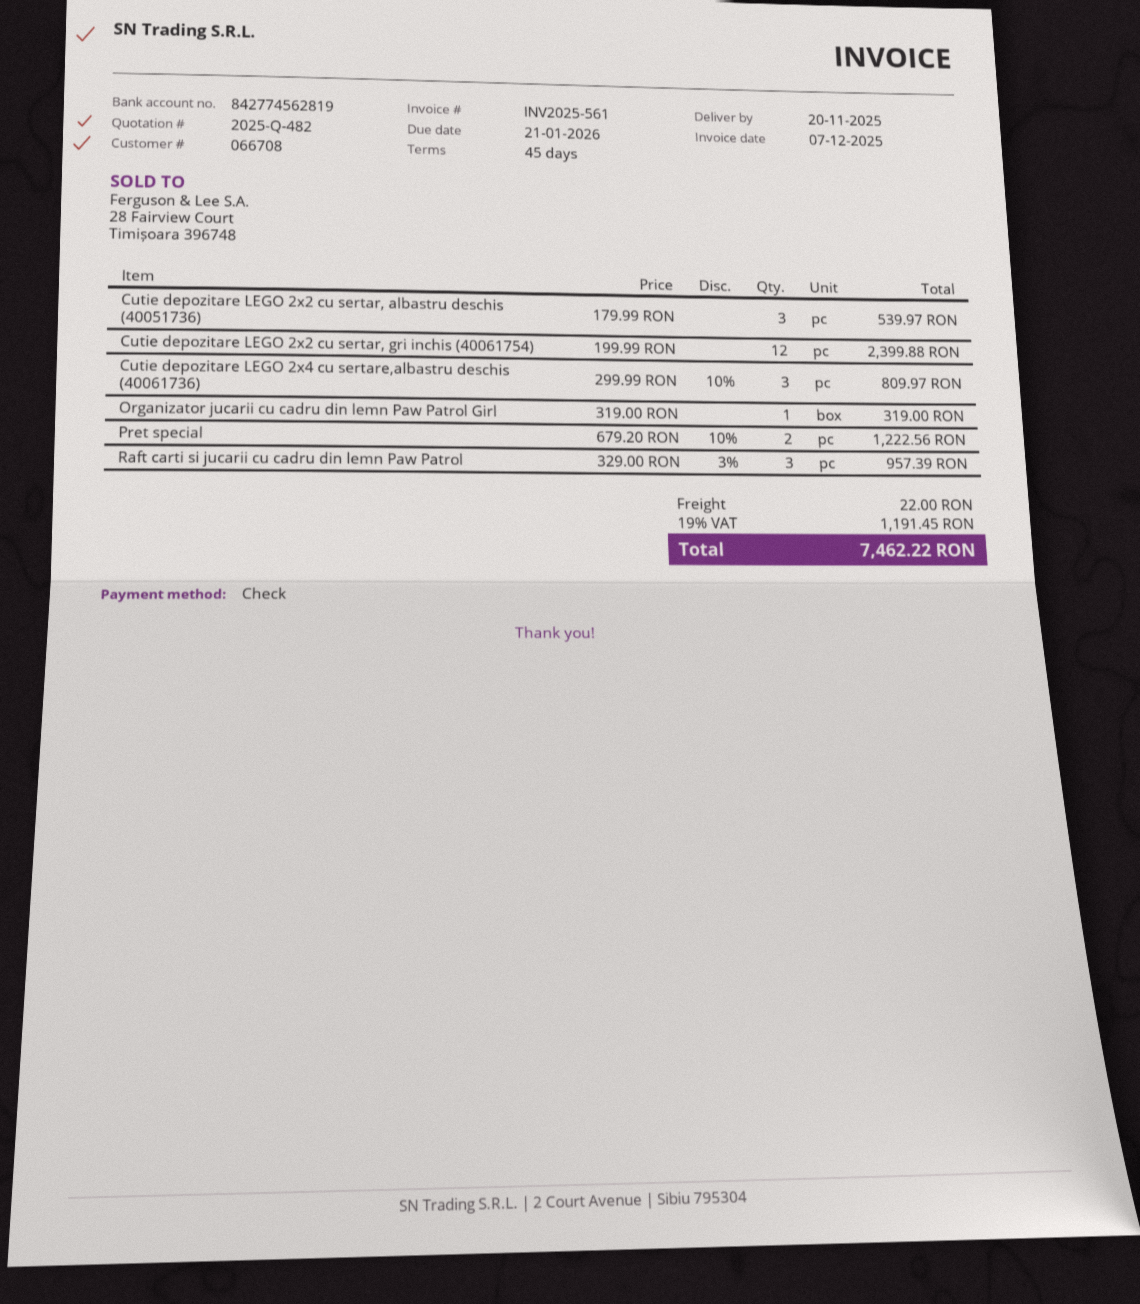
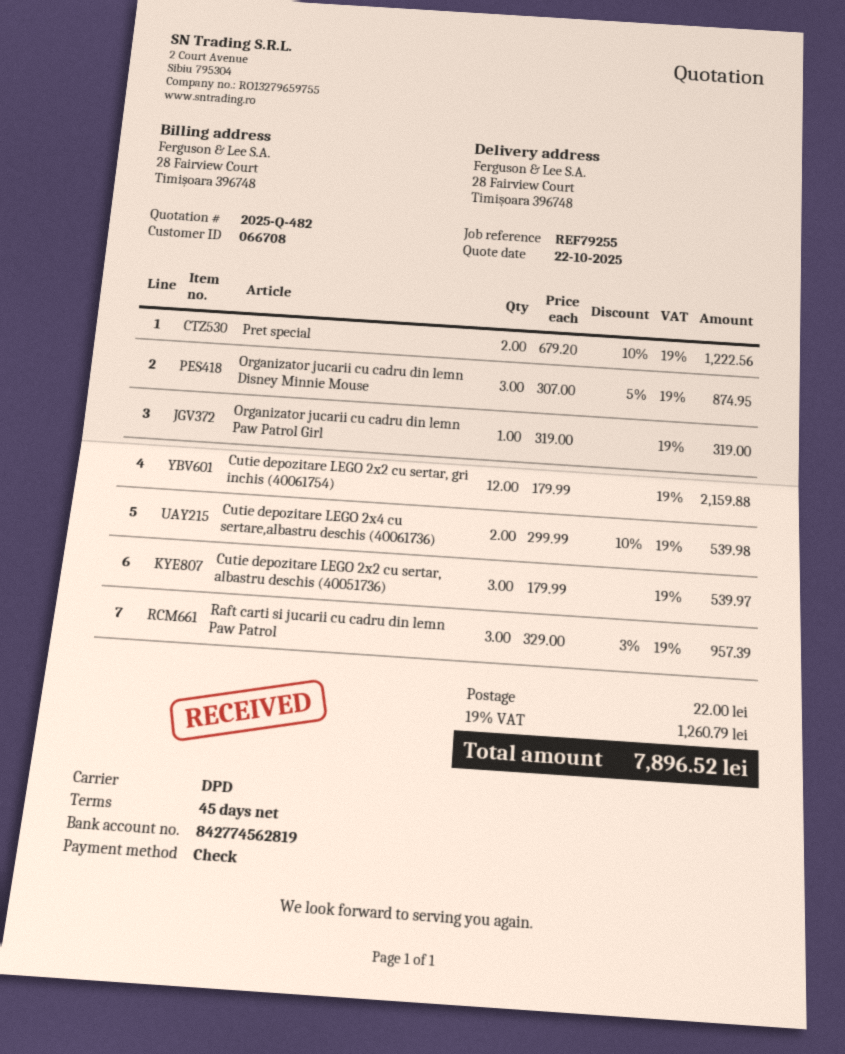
Cutie depozitare LEGO 2x2 cu sertar, gri inchis (40061754): 12 x 199.99 = 2399.88 -> 12 x 179.99 = 2159.88
Cutie depozitare LEGO 2x4 cu sertare,albastru deschis (40061736): 3 x 299.99 - 10% = 809.97 -> 2 x 299.99 - 10% = 539.98
Organizator jucarii cu cadru din lemn Disney Minnie Mouse: none -> 3 x 307.00 - 5% = 874.95
tax: 19% = 1191.45 -> 19% = 1260.79
total: 7462.22 -> 7896.52

